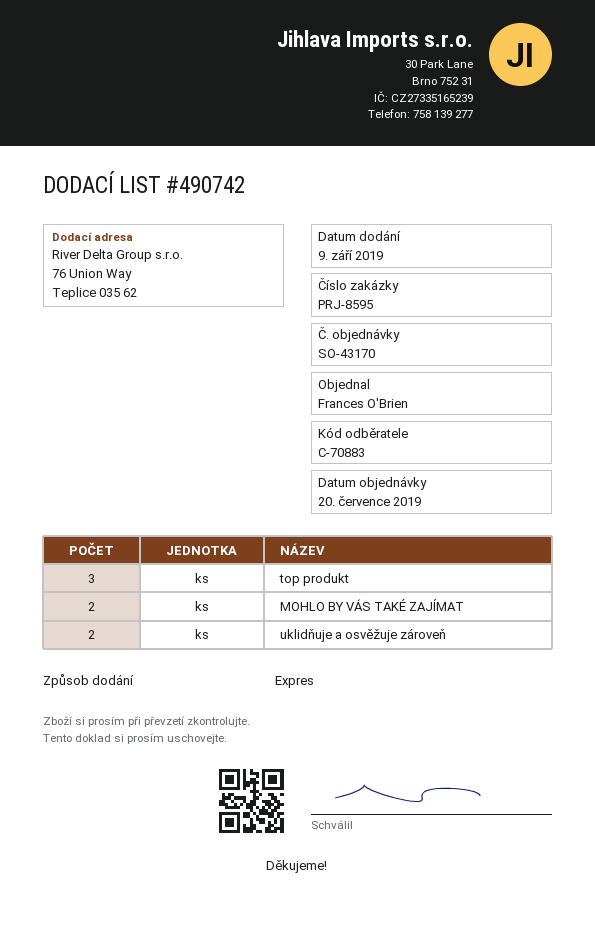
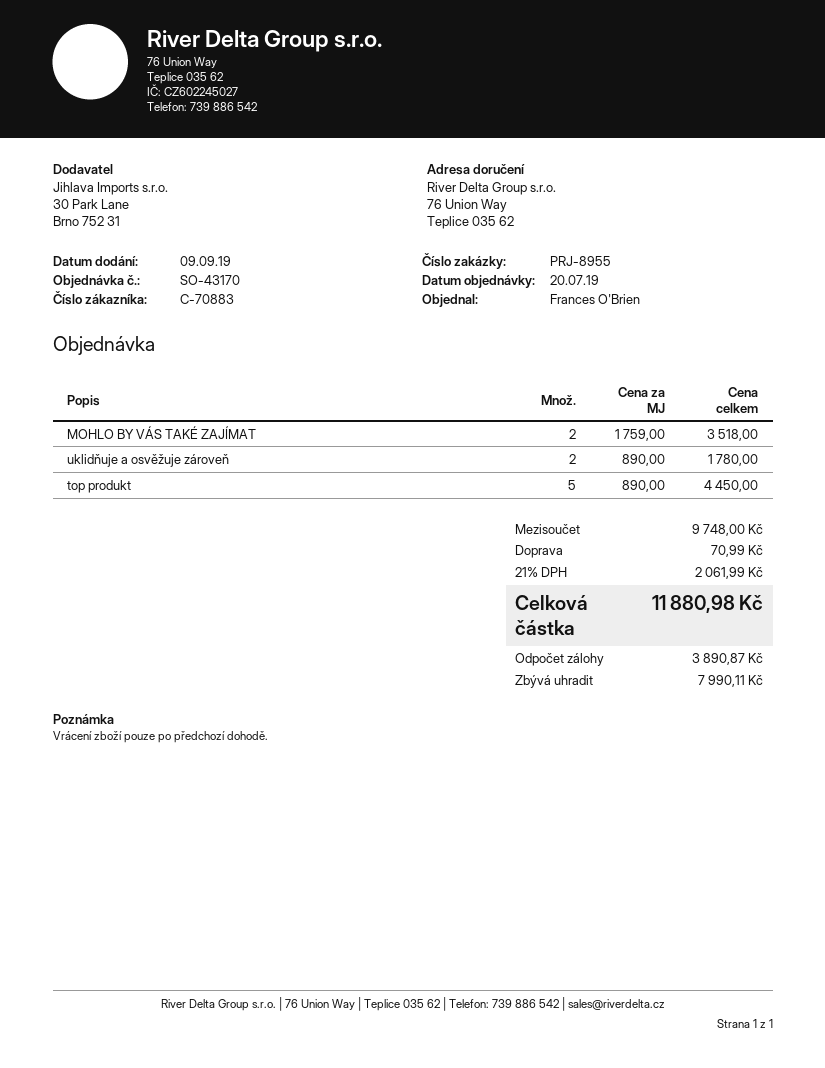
reference: PRJ-8595 -> PRJ-8955
top produkt: 3 -> 5

